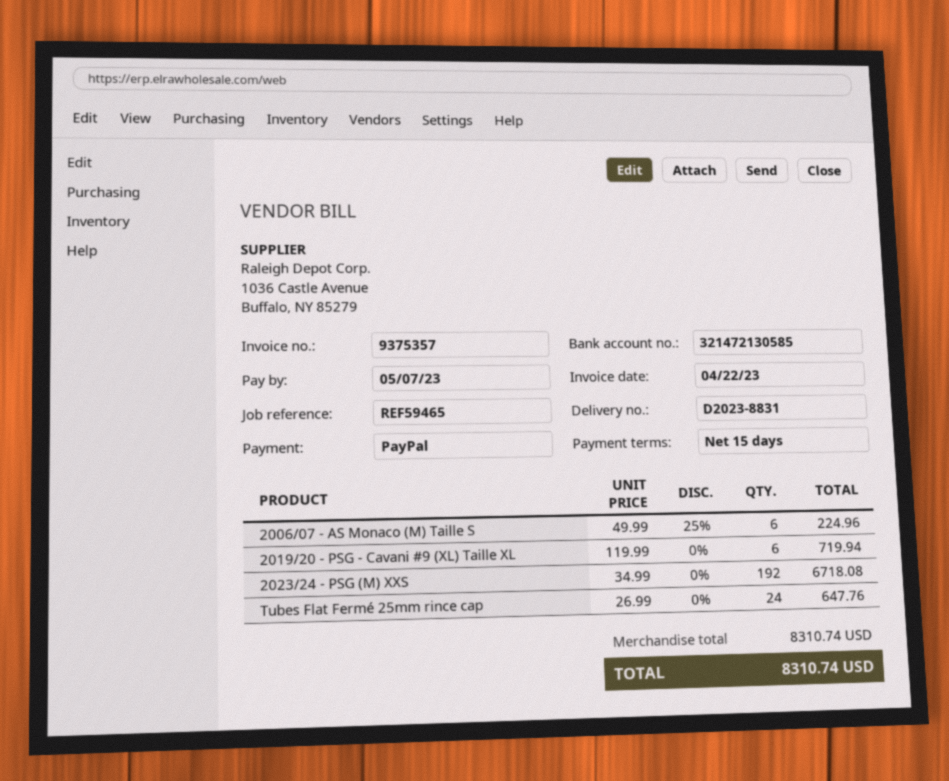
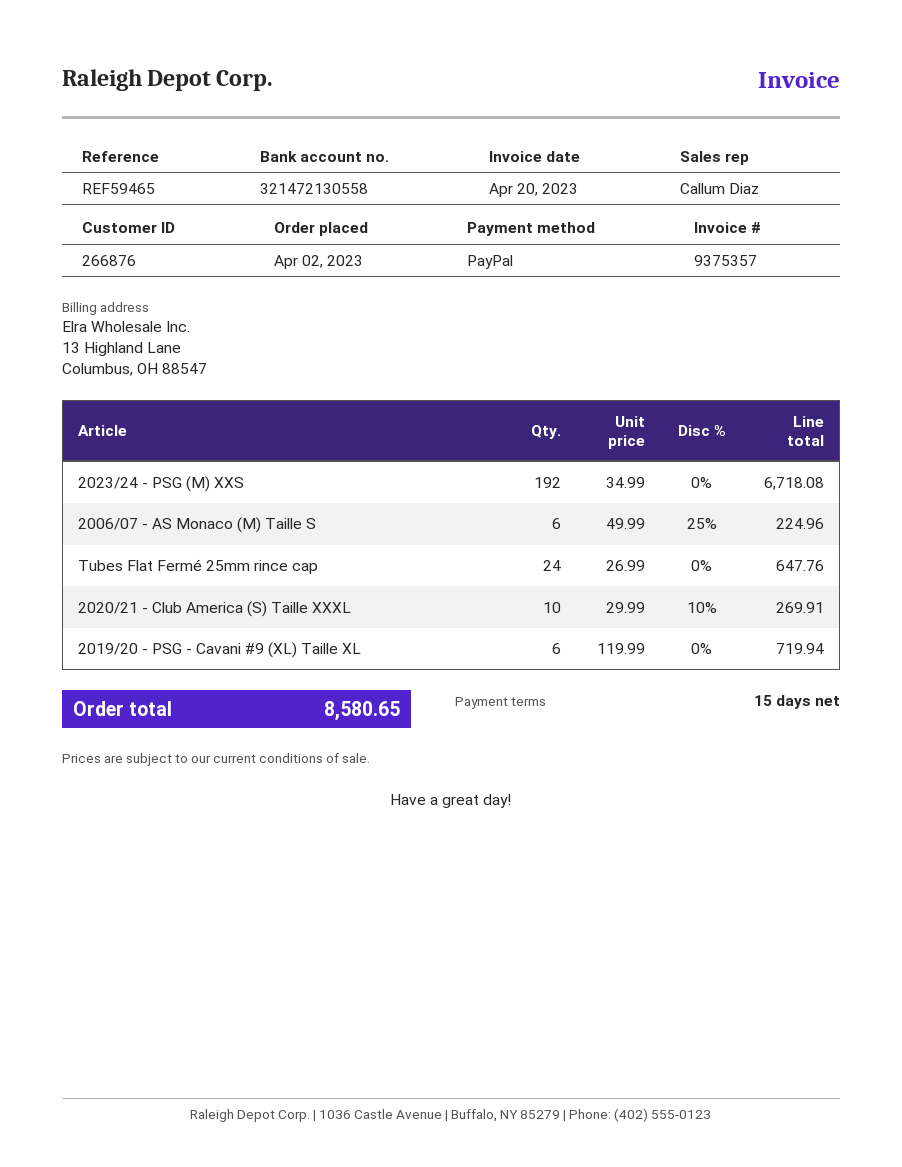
invoice date: 2023-04-22 -> 2023-04-20
bank account: 321472130585 -> 321472130558
2020/21 - Club America (S) Taille XXXL: none -> 10 x 29.99 - 10% = 269.91
total: 8310.74 -> 8580.65

